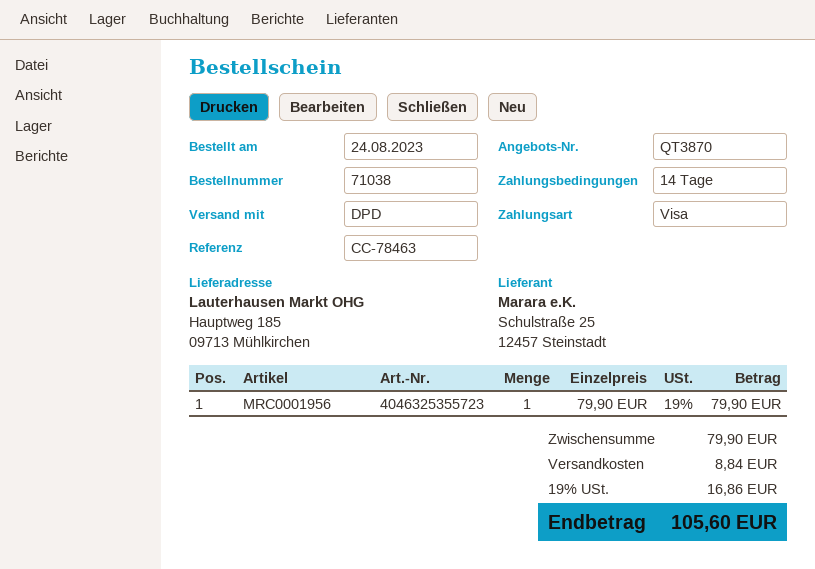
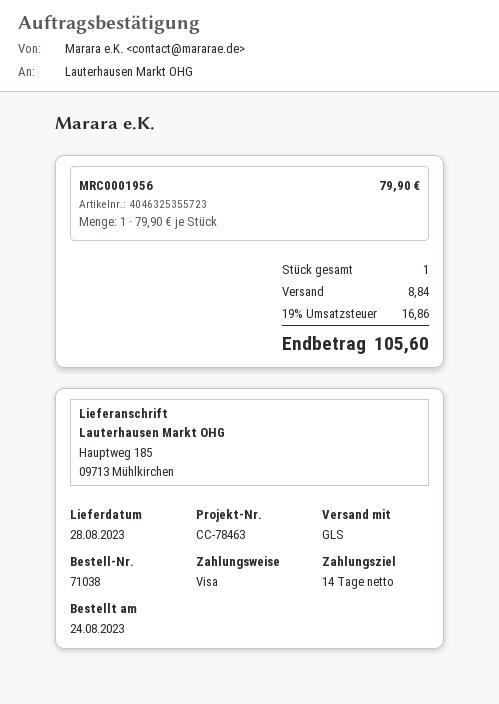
shipping method: DPD -> GLS

